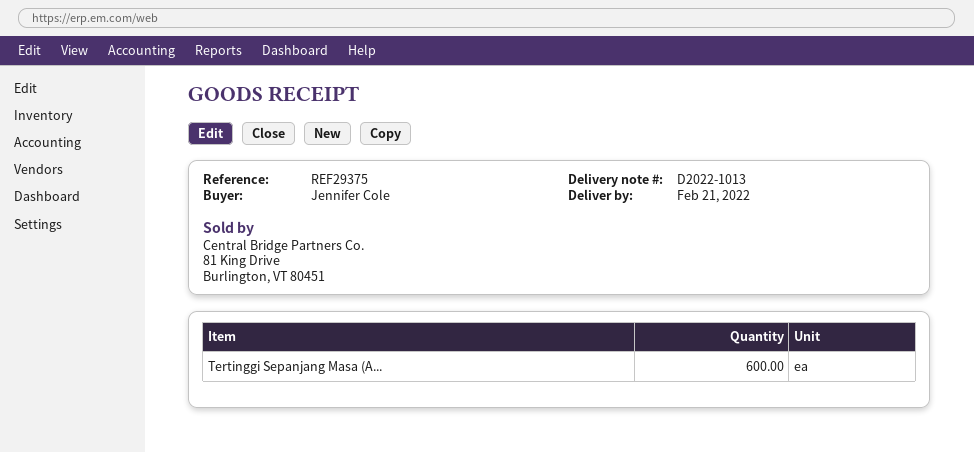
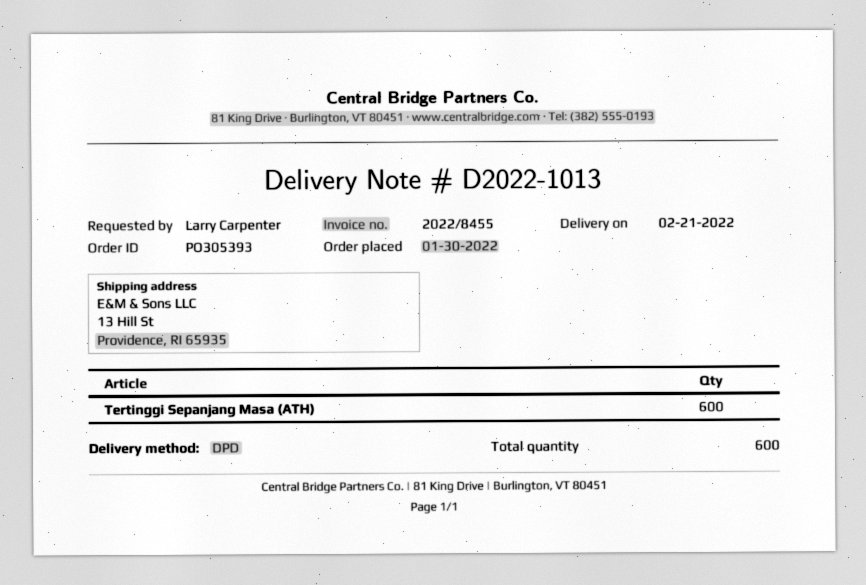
ordered by: Jennifer Cole -> Larry Carpenter

